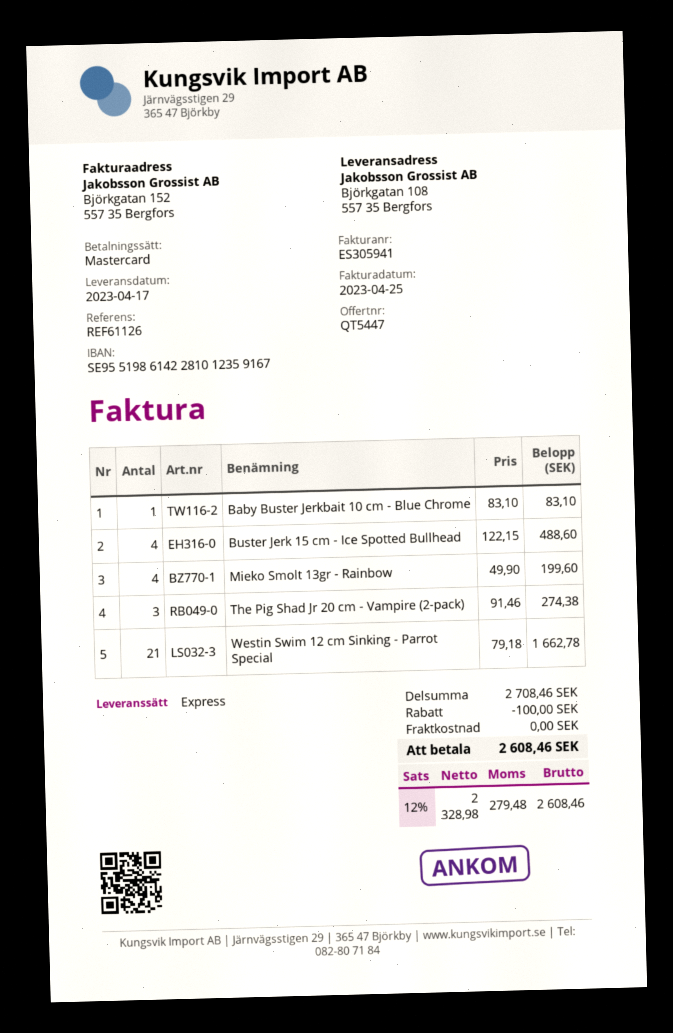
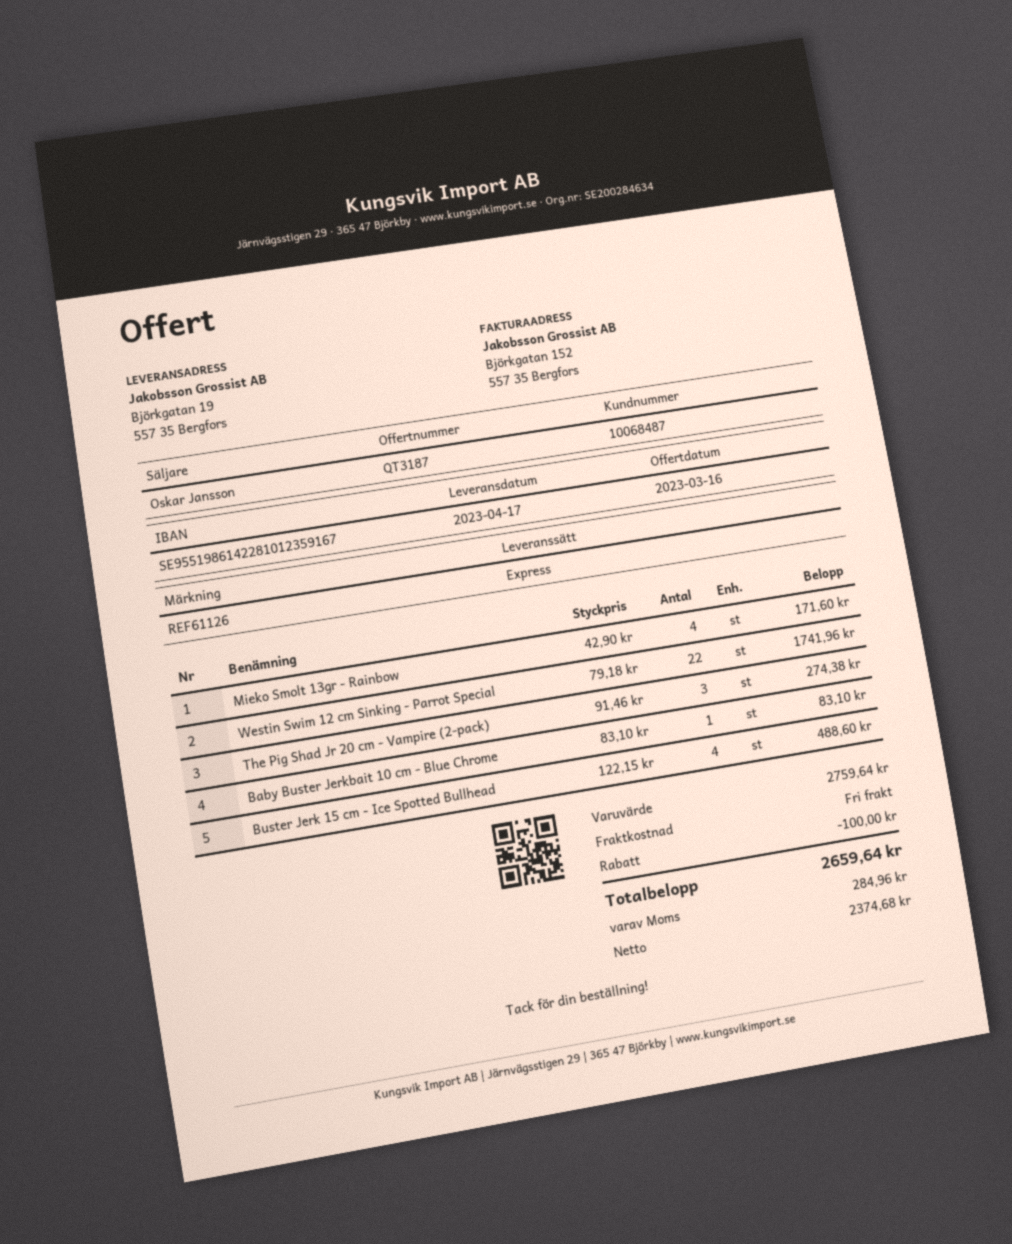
quote number: QT5447 -> QT3187
ship to: Björkgatan 108, 557 35 Bergfors -> Björkgatan 19, 557 35 Bergfors
Mieko Smolt 13gr - Rainbow: 4 x 49.90 = 199.60 -> 4 x 42.90 = 171.60
Westin Swim 12 cm Sinking - Parrot Special: 21 x 79.18 = 1662.78 -> 22 x 79.18 = 1741.96
subtotal: 2708.46 -> 2759.64
net: 2328.98 -> 2374.68
tax: 279.48 -> 284.96
total: 2608.46 -> 2659.64

